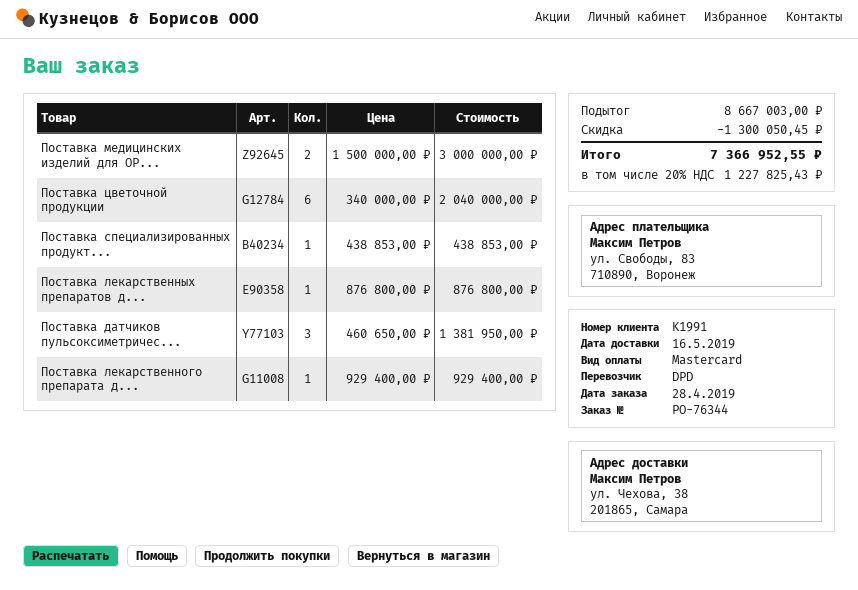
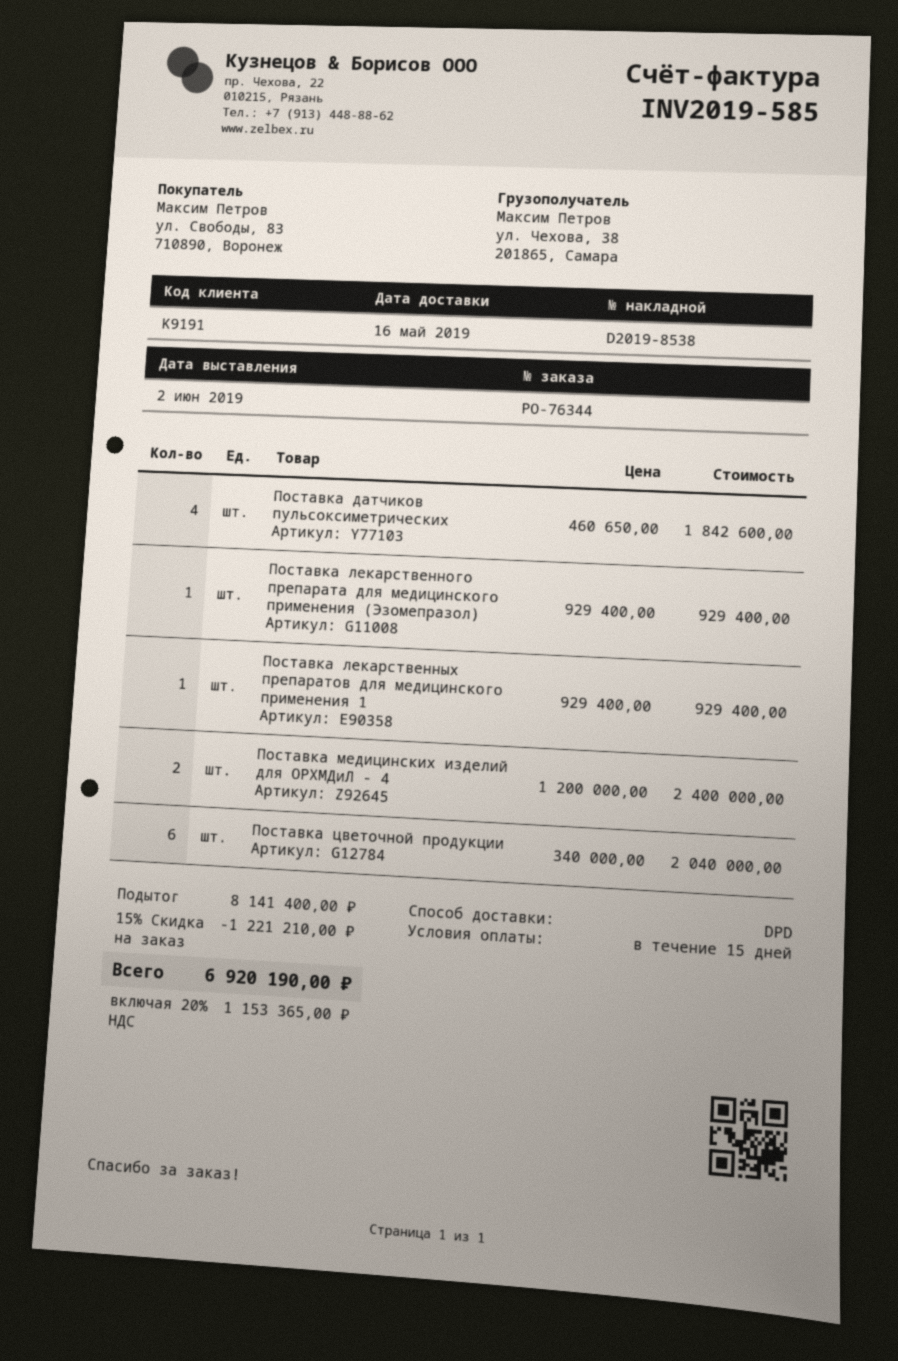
customer number: K1991 -> K9191
Поставка медицинских изделий для ОР...: 2 x 1500000.00 = 3000000.00 -> 2 x 1200000.00 = 2400000.00
Поставка специализированных продукт...: 1 x 438853.00 = 438853.00 -> none
Поставка лекарственных препаратов д...: 1 x 876800.00 = 876800.00 -> 1 x 929400.00 = 929400.00
Поставка датчиков пульсоксиметричес...: 3 x 460650.00 = 1381950.00 -> 4 x 460650.00 = 1842600.00
subtotal: 8667003.00 -> 8141400.00
discount: 1300050.45 -> 1221210.00
tax: 20% = 1227825.43 -> 20% = 1153365.00
total: 7366952.55 -> 6920190.00

